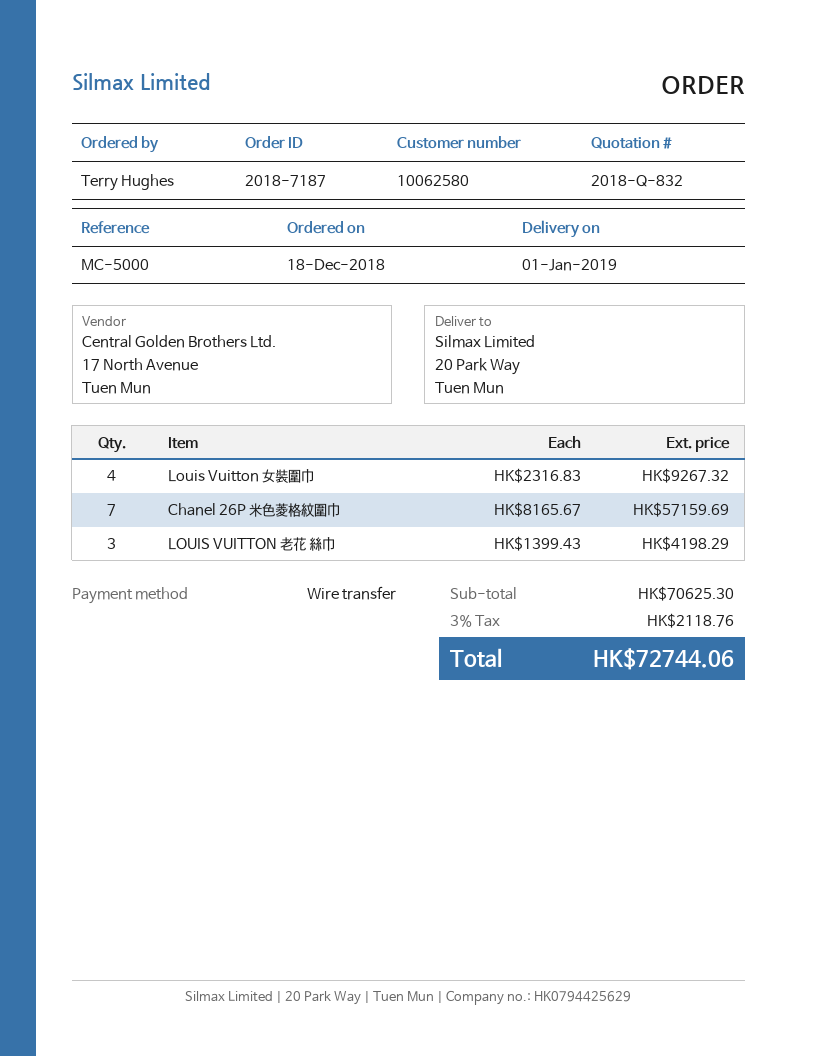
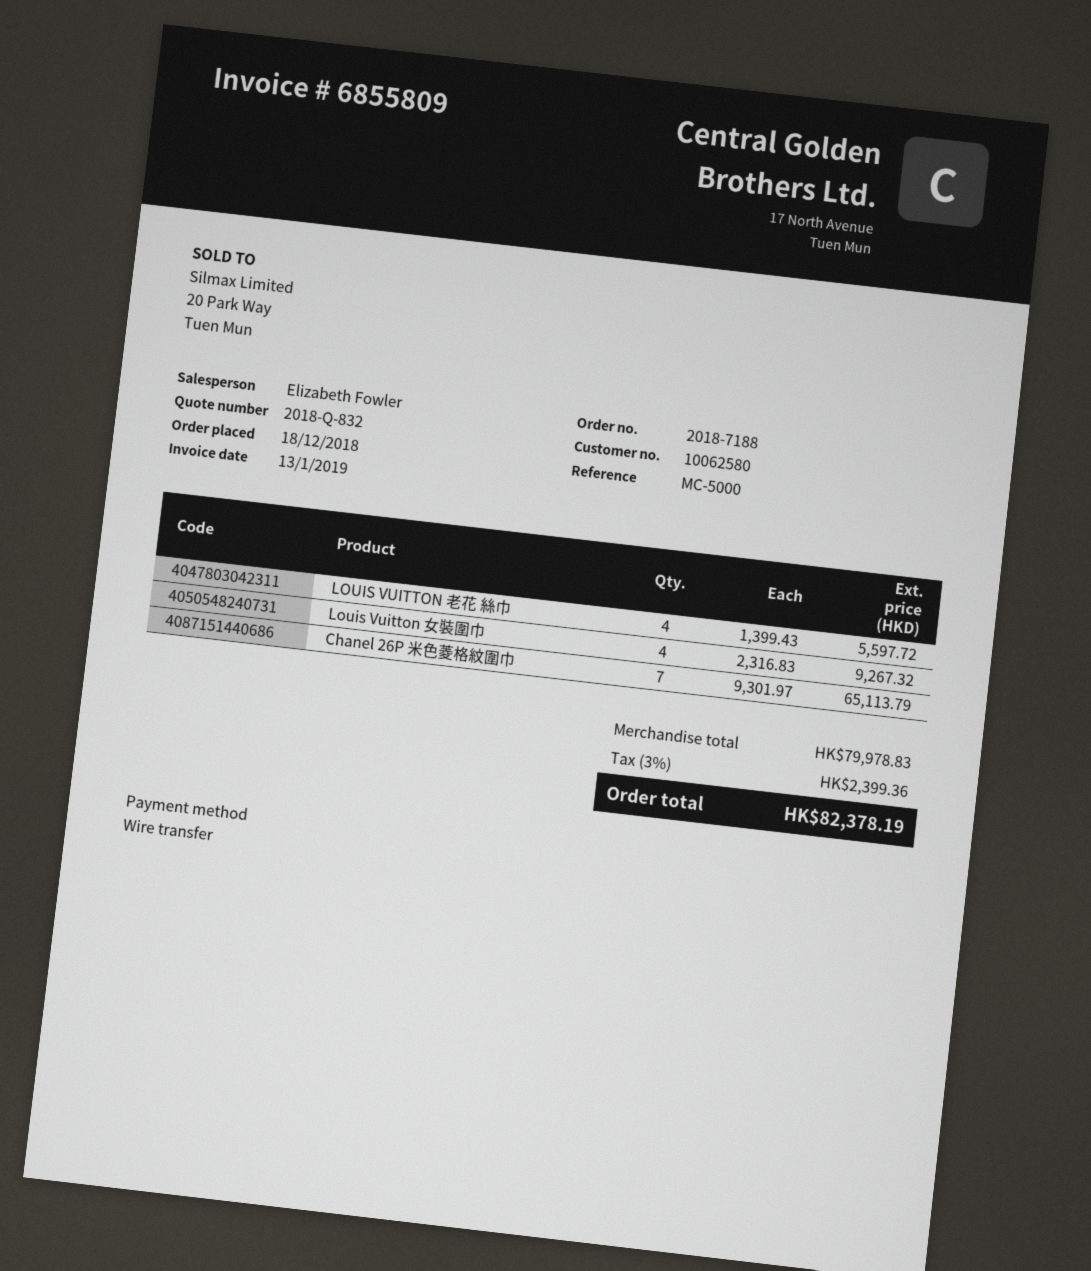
order number: 2018-7187 -> 2018-7188
Chanel 26P 米色菱格紋圍巾: 7 x 8165.67 = 57159.69 -> 7 x 9301.97 = 65113.79
LOUIS VUITTON 老花 絲巾: 3 x 1399.43 = 4198.29 -> 4 x 1399.43 = 5597.72
subtotal: 70625.30 -> 79978.83
tax: 3% = 2118.76 -> 3% = 2399.36
total: 72744.06 -> 82378.19

